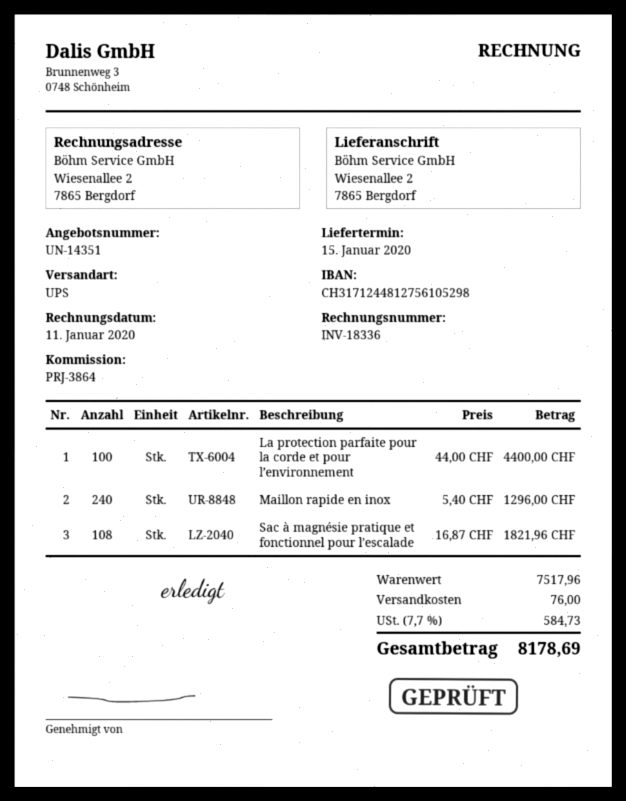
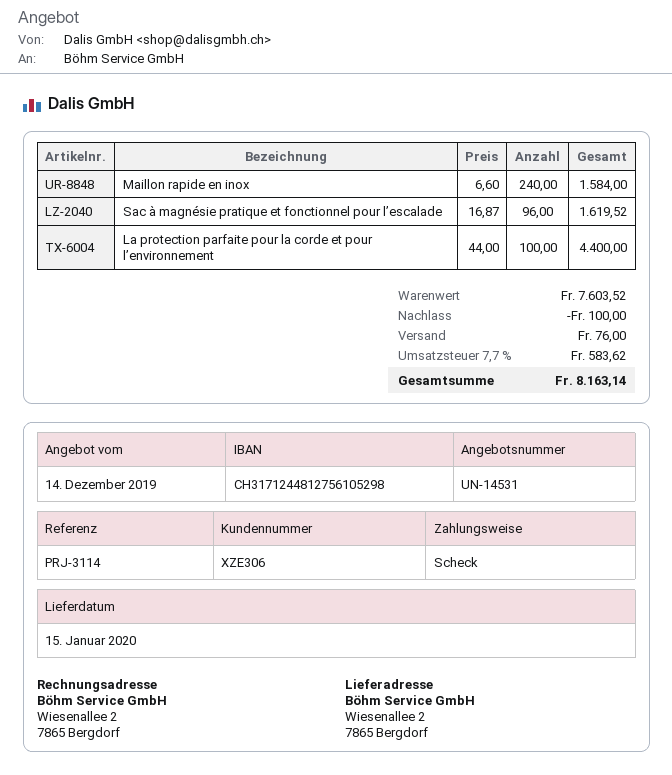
quote number: UN-14351 -> UN-14531
reference: PRJ-3864 -> PRJ-3114
Maillon rapide en inox: 240 x 5.40 = 1296.00 -> 240 x 6.60 = 1584.00
Sac à magnésie pratique et fonctionnel pour l’escalade: 108 x 16.87 = 1821.96 -> 96 x 16.87 = 1619.52
subtotal: 7517.96 -> 7603.52
discount: none -> 100.00
tax: 7.7% = 584.73 -> 7.7% = 583.62
total: 8178.69 -> 8163.14

